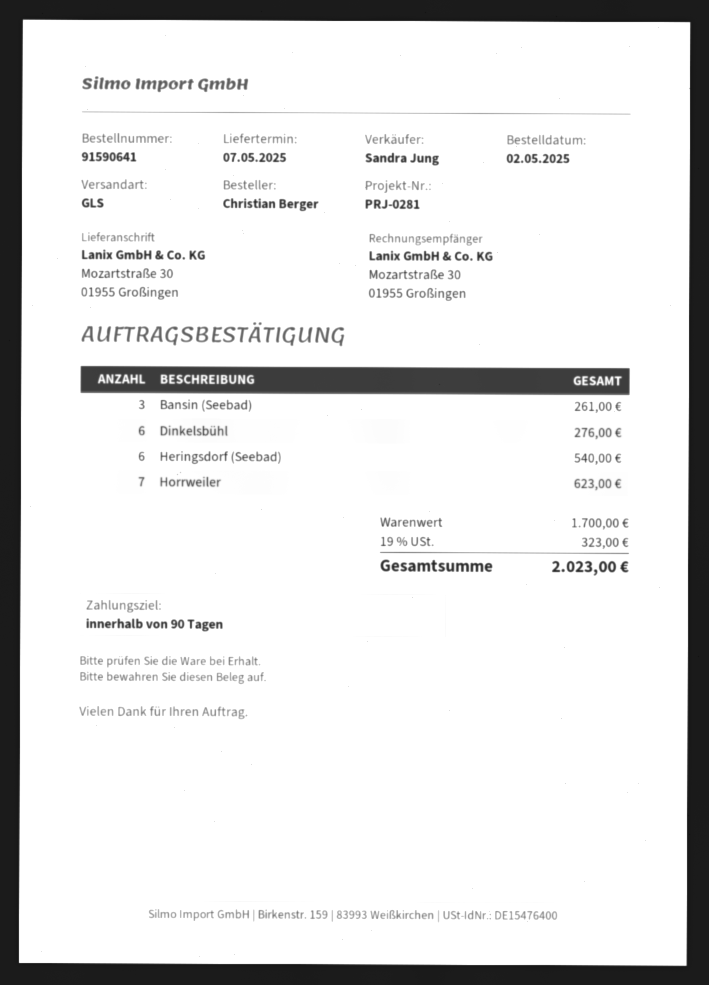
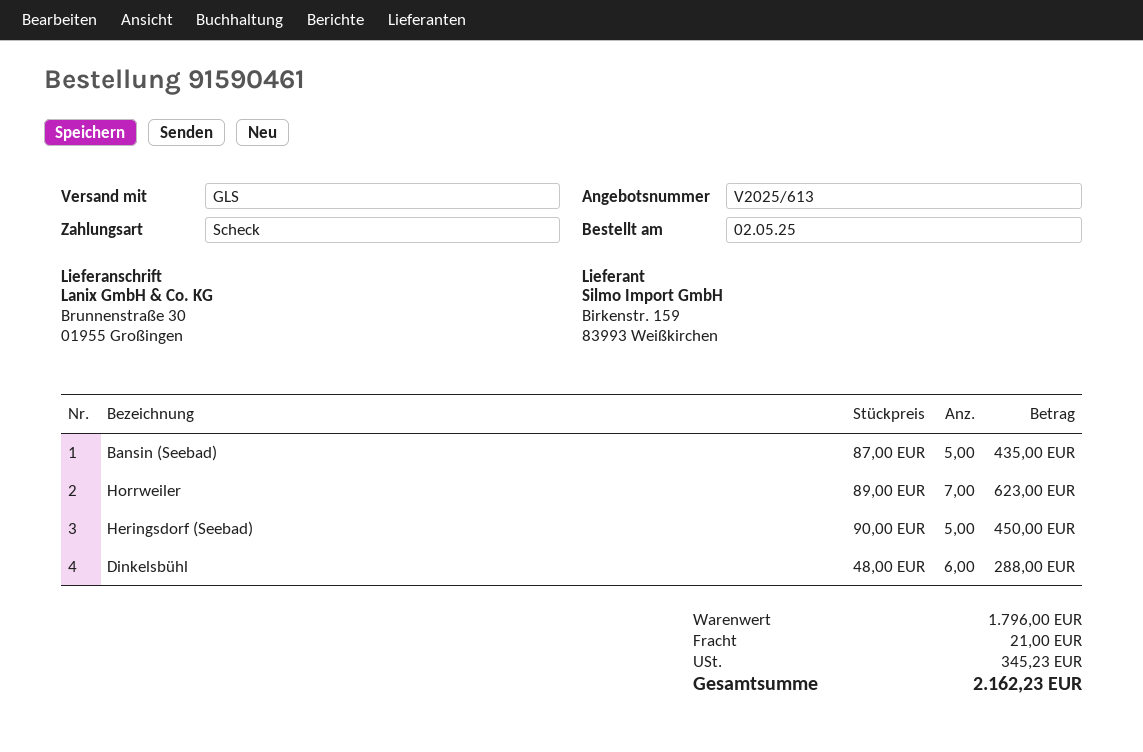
order number: 91590641 -> 91590461
ship to: Mozartstraße 30, 01955 Großingen -> Brunnenstraße 30, 01955 Großingen
Bansin (Seebad): 3 for 261.00 -> 5 for 435.00
Dinkelsbühl: 6 for 276.00 -> 6 for 288.00
Heringsdorf (Seebad): 6 for 540.00 -> 5 for 450.00
subtotal: 1700.00 -> 1796.00
shipping: none -> 21.00
tax: 323.00 -> 345.23
total: 2023.00 -> 2162.23

